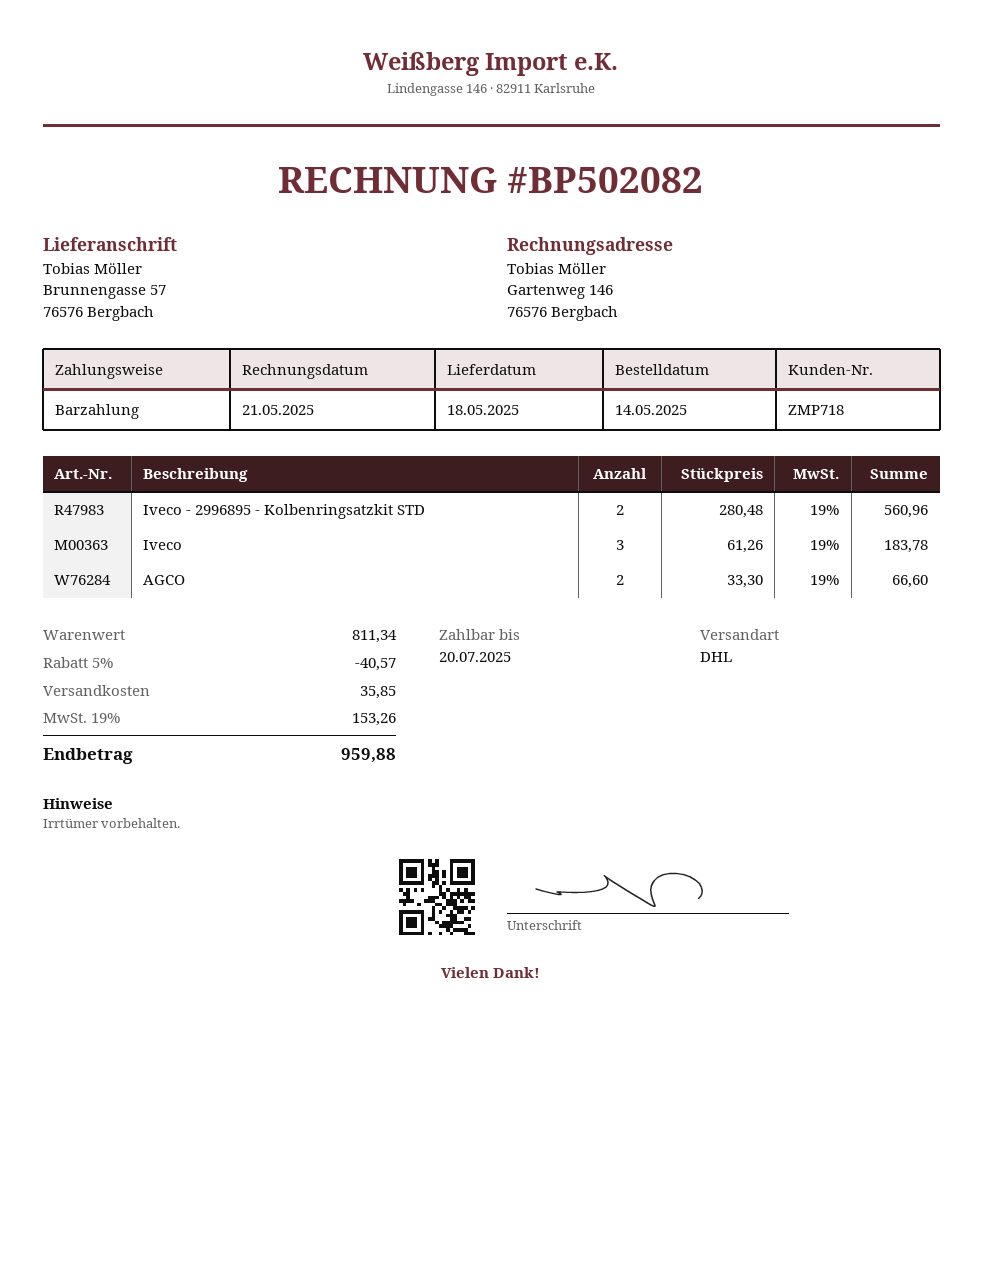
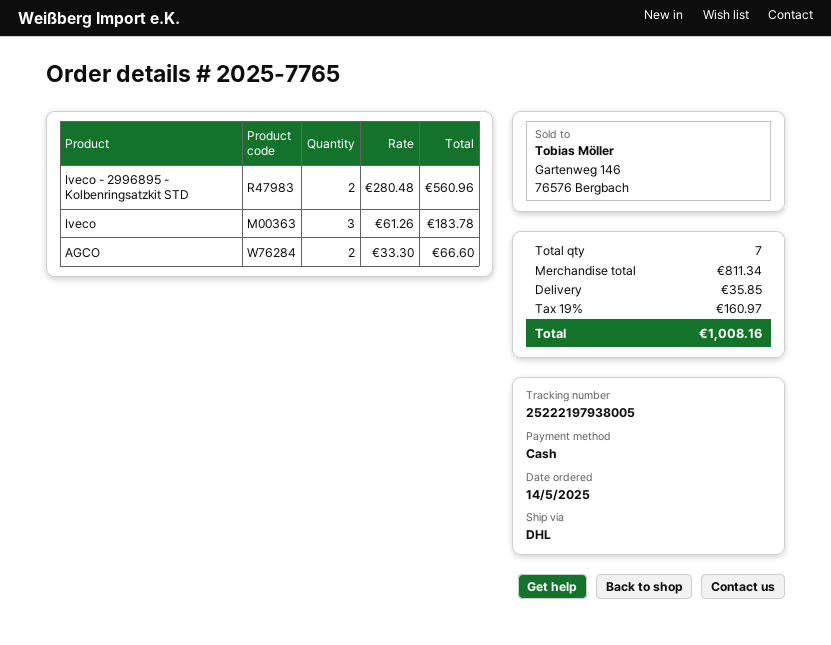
discount: 5% = 40.57 -> none
tax: 19% = 153.26 -> 19% = 160.97
total: 959.88 -> 1008.16

